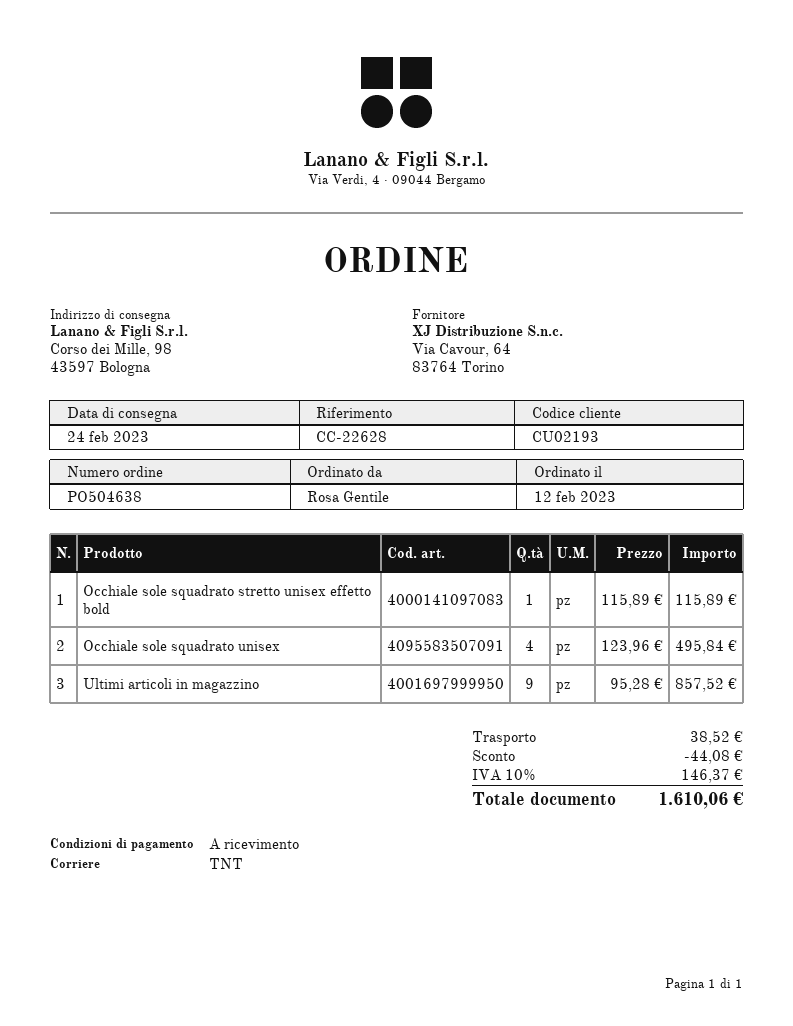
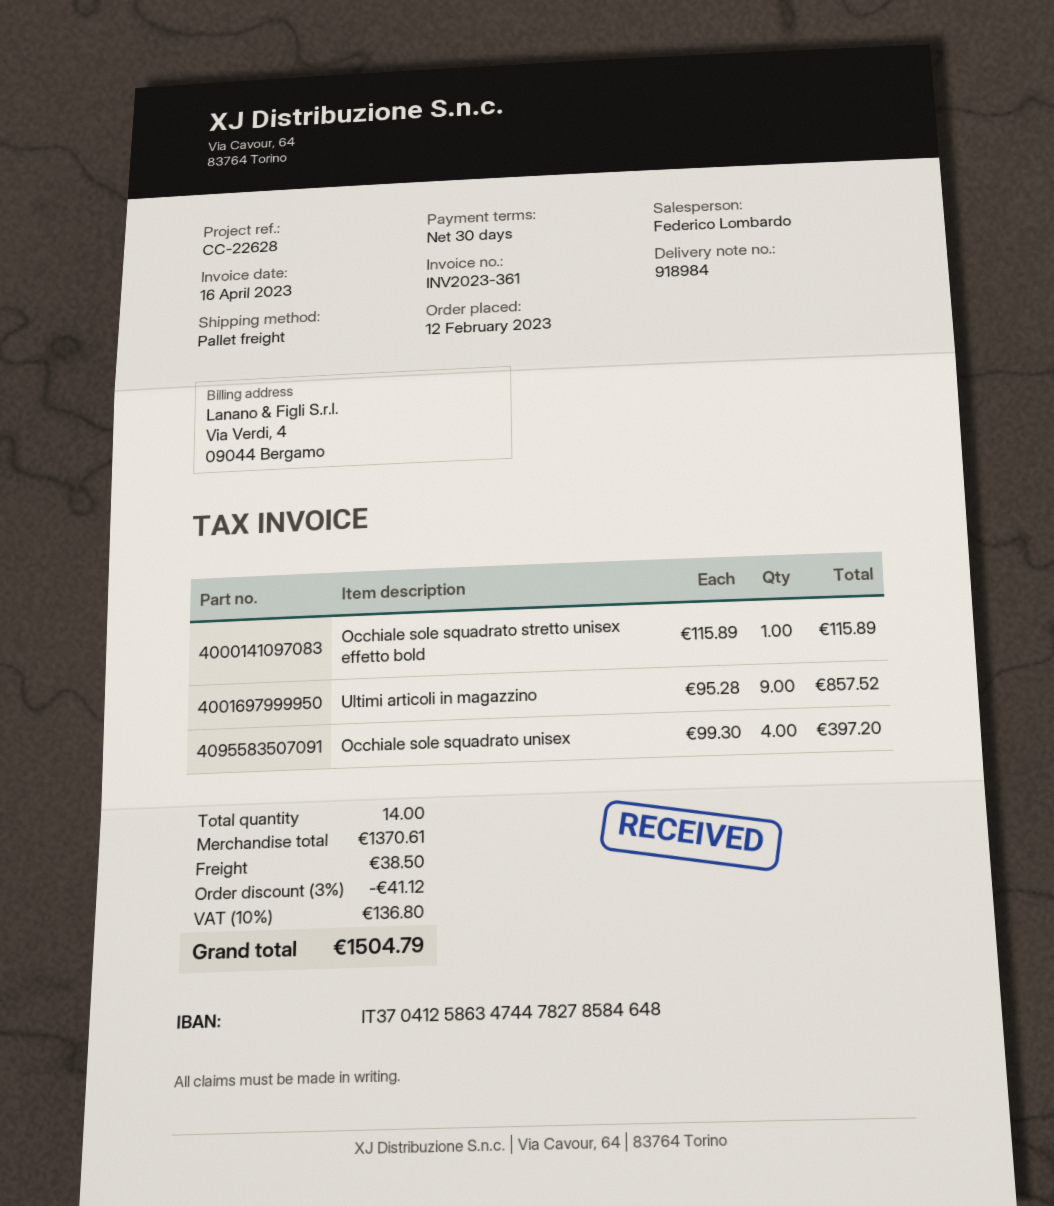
payment terms: on receipt -> 30 days
shipping method: TNT -> pallet freight
Occhiale sole squadrato unisex: 4 x 123.96 = 495.84 -> 4 x 99.30 = 397.20
discount: 44.08 -> 41.12
shipping: 38.52 -> 38.50
tax: 10% = 146.37 -> 10% = 136.80
total: 1610.06 -> 1504.79

